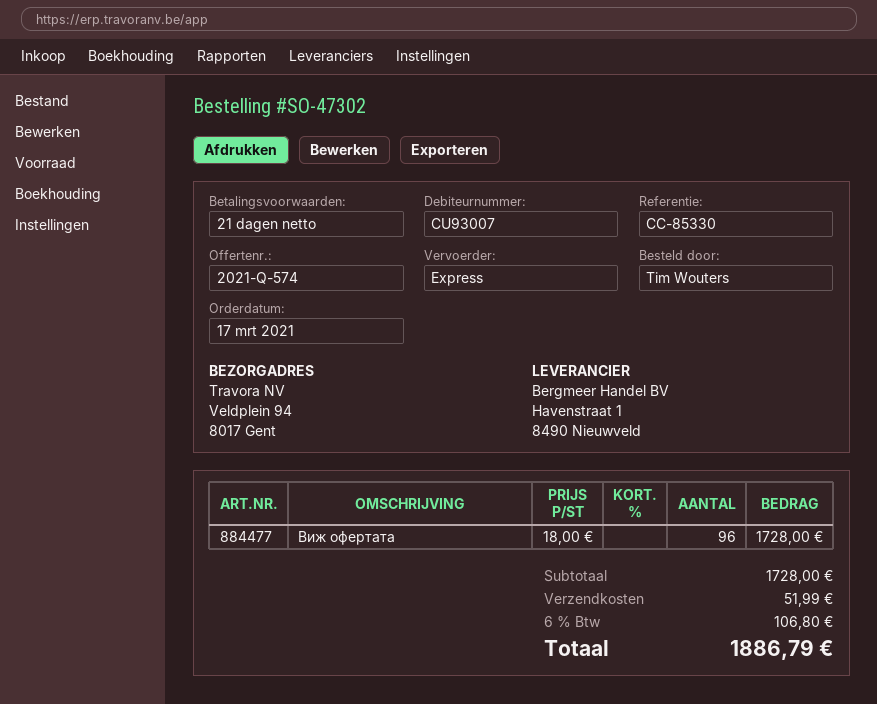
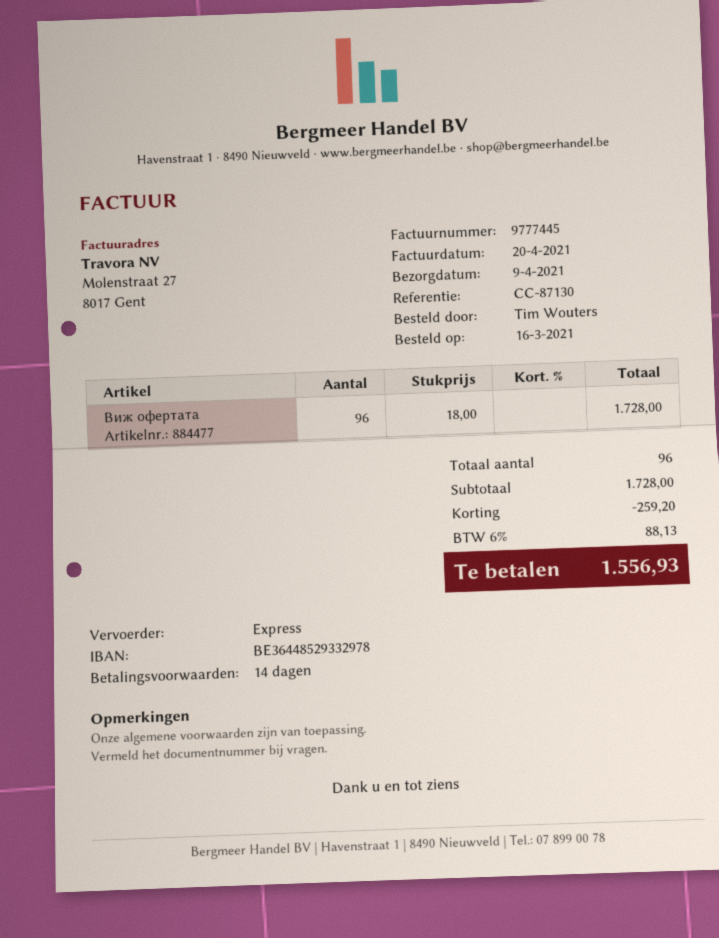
order date: 2021-03-17 -> 2021-03-16
payment terms: 21 days -> 14 days
reference: CC-85330 -> CC-87130
discount: none -> 259.20
shipping: 51.99 -> none
tax: 6% = 106.80 -> 6% = 88.13
total: 1886.79 -> 1556.93

